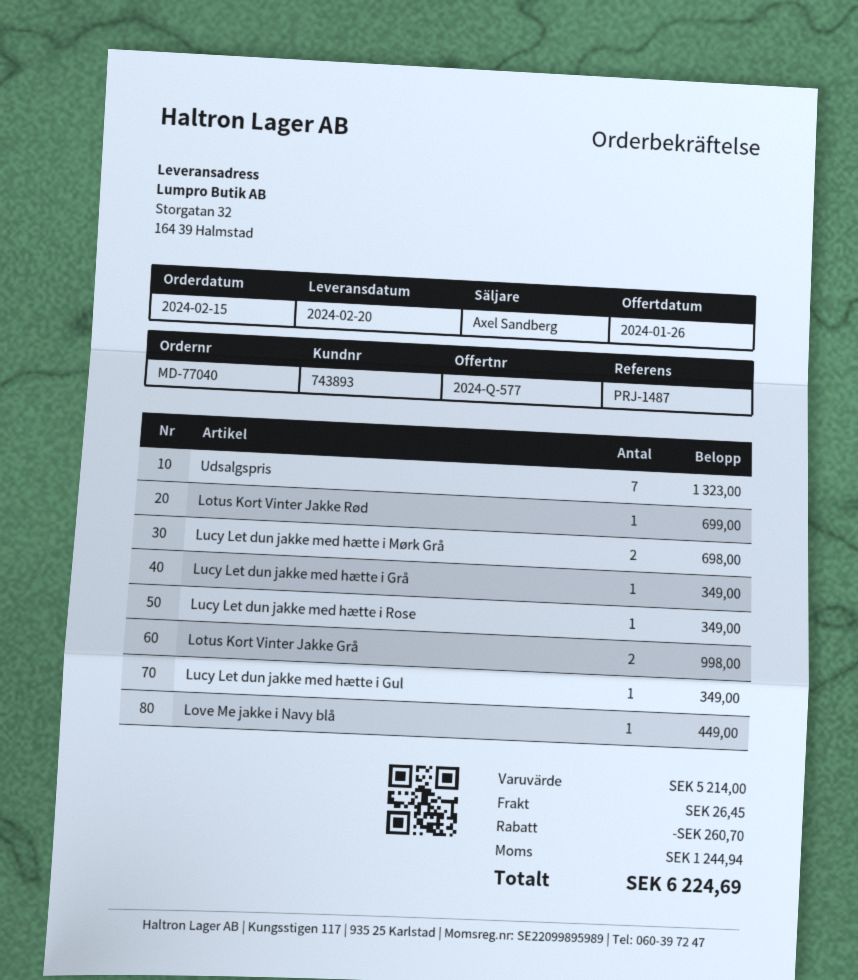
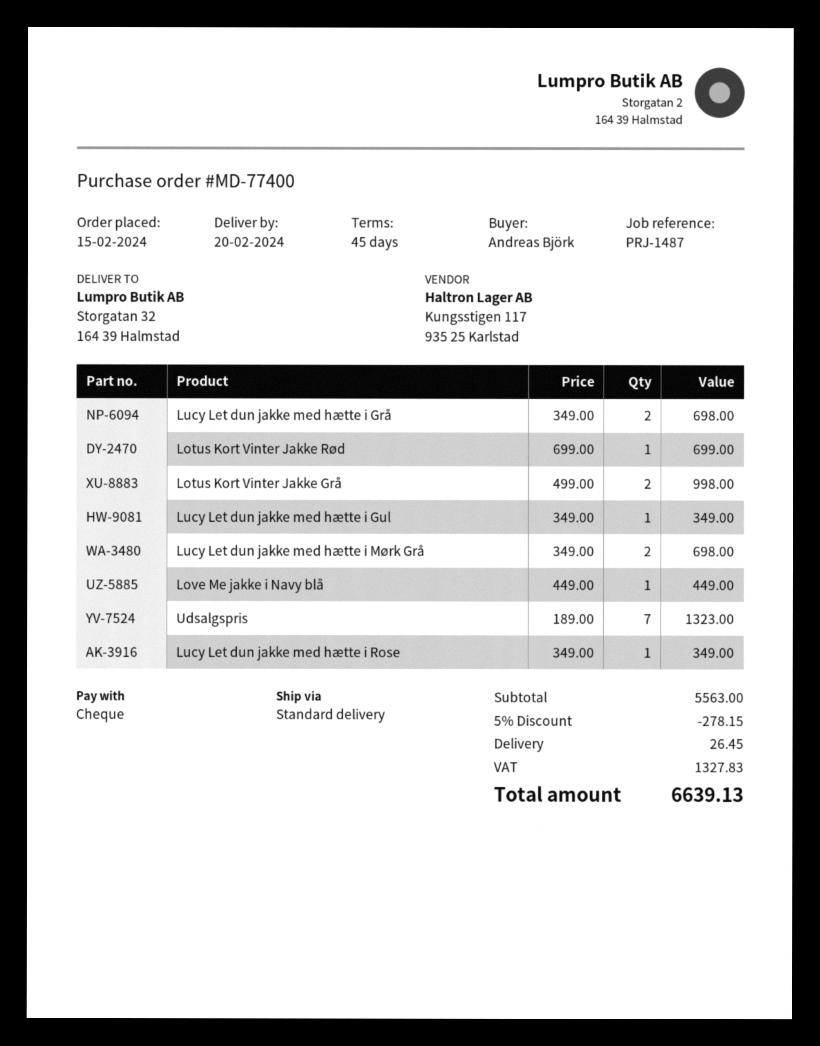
order number: MD-77040 -> MD-77400
Lucy Let dun jakke med hætte i Grå: 1 for 349.00 -> 2 for 698.00
subtotal: 5214.00 -> 5563.00
discount: 260.70 -> 278.15
tax: 1244.94 -> 1327.83
total: 6224.69 -> 6639.13

